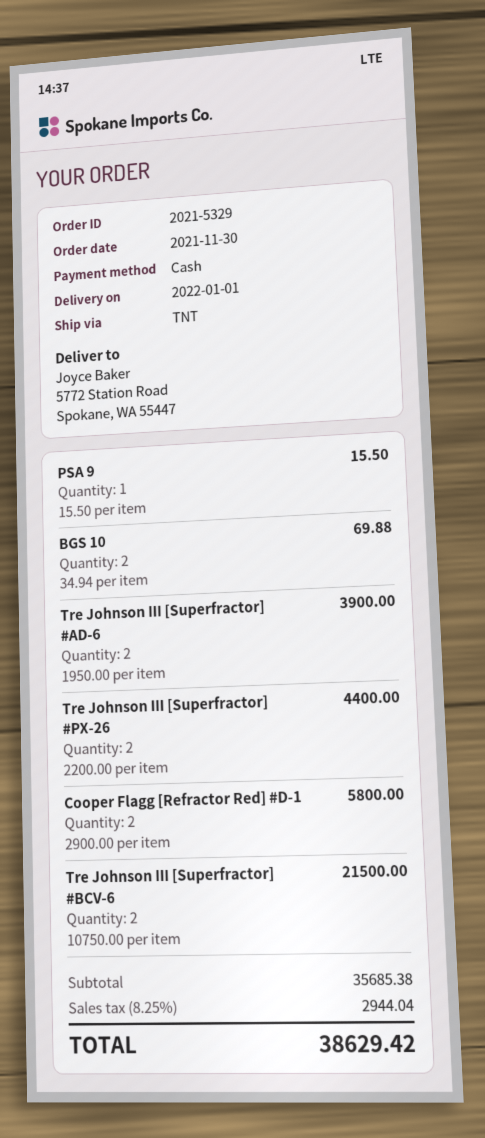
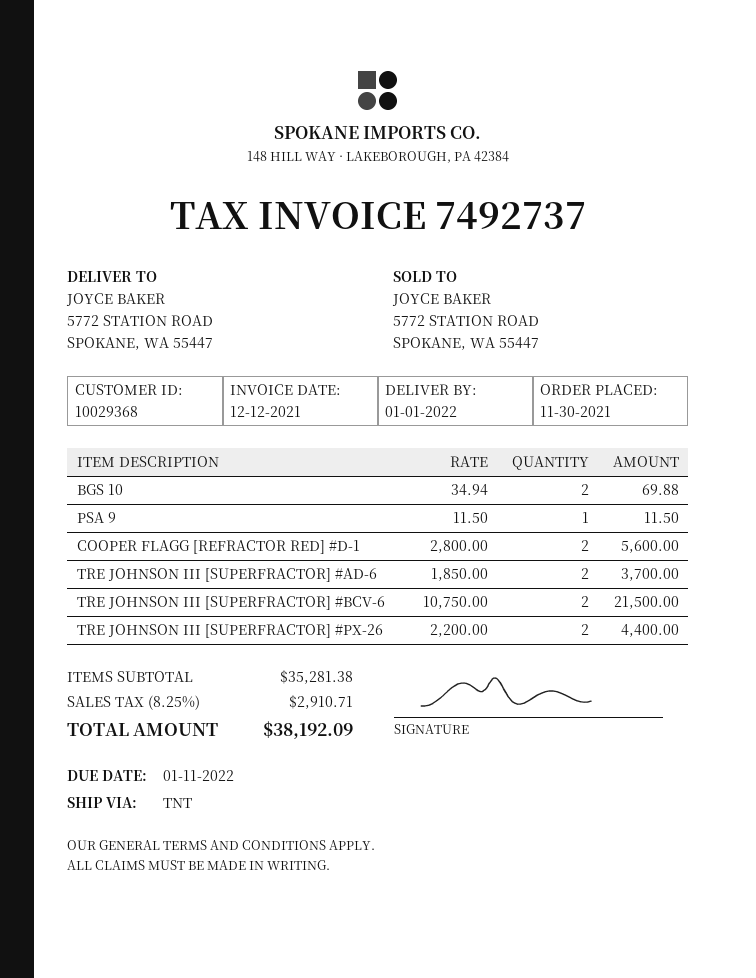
PSA 9: 1 x 15.50 = 15.50 -> 1 x 11.50 = 11.50
Tre Johnson III [Superfractor] #AD-6: 2 x 1950.00 = 3900.00 -> 2 x 1850.00 = 3700.00
Cooper Flagg [Refractor Red] #D-1: 2 x 2900.00 = 5800.00 -> 2 x 2800.00 = 5600.00
subtotal: 35685.38 -> 35281.38
tax: 8.25% = 2944.04 -> 8.25% = 2910.71
total: 38629.42 -> 38192.09

